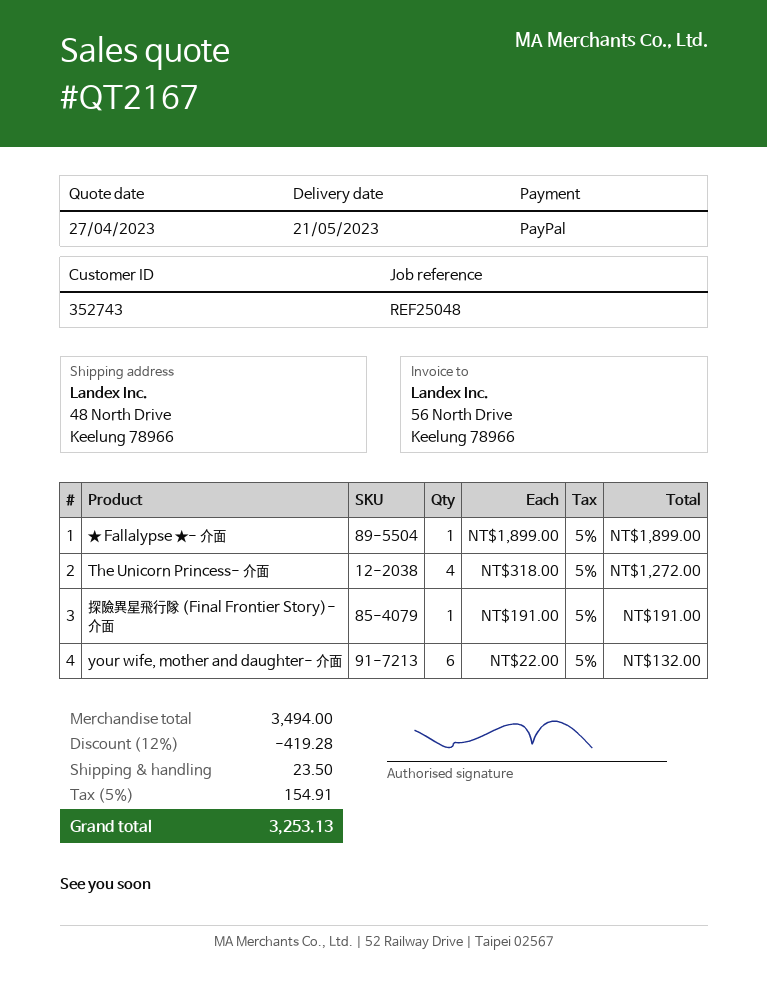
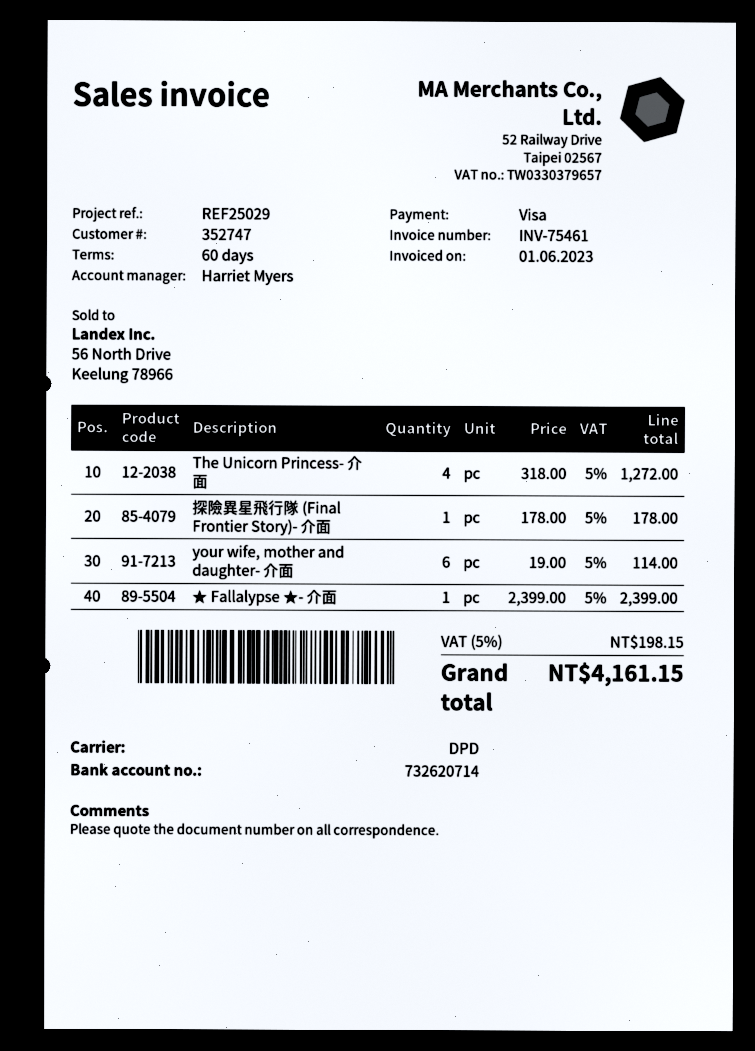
customer number: 352743 -> 352747
reference: REF25048 -> REF25029
payment method: PayPal -> Visa
★ Fallalypse ★- 介面: 1 x 1899.00 = 1899.00 -> 1 x 2399.00 = 2399.00
探險異星飛行隊 (Final Frontier Story)- 介面: 1 x 191.00 = 191.00 -> 1 x 178.00 = 178.00
your wife, mother and daughter- 介面: 6 x 22.00 = 132.00 -> 6 x 19.00 = 114.00
discount: 12% = 419.28 -> none
shipping: 23.50 -> none
tax: 5% = 154.91 -> 5% = 198.15
total: 3253.13 -> 4161.15

